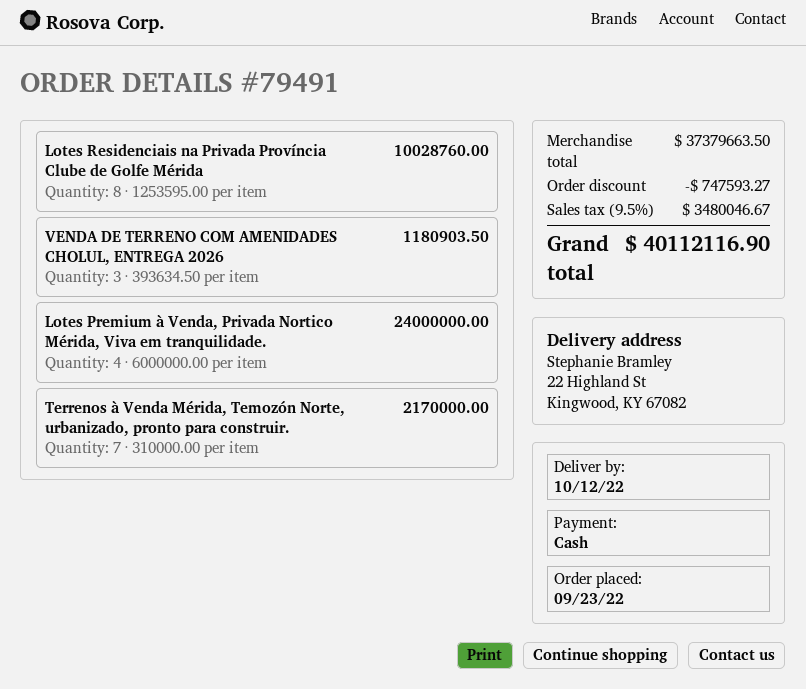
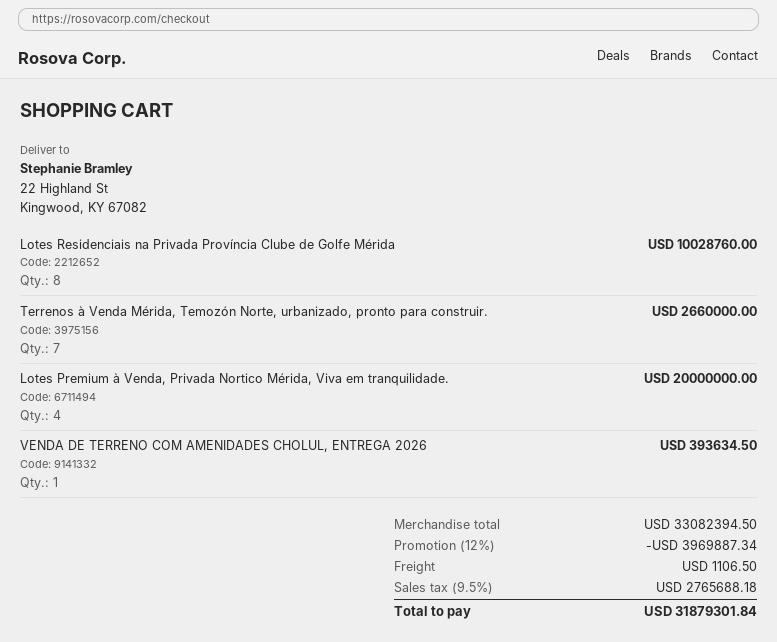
VENDA DE TERRENO COM AMENIDADES CHOLUL, ENTREGA 2026: 3 for 1180903.50 -> 1 for 393634.50
Lotes Premium à Venda, Privada Nortico Mérida, Viva em tranquilidade.: 4 for 24000000.00 -> 4 for 20000000.00
Terrenos à Venda Mérida, Temozón Norte, urbanizado, pronto para construir.: 7 for 2170000.00 -> 7 for 2660000.00
subtotal: 37379663.50 -> 33082394.50
discount: 747593.27 -> 3969887.34
shipping: none -> 1106.50
tax: 9.5% = 3480046.67 -> 9.5% = 2765688.18
total: 40112116.90 -> 31879301.84

